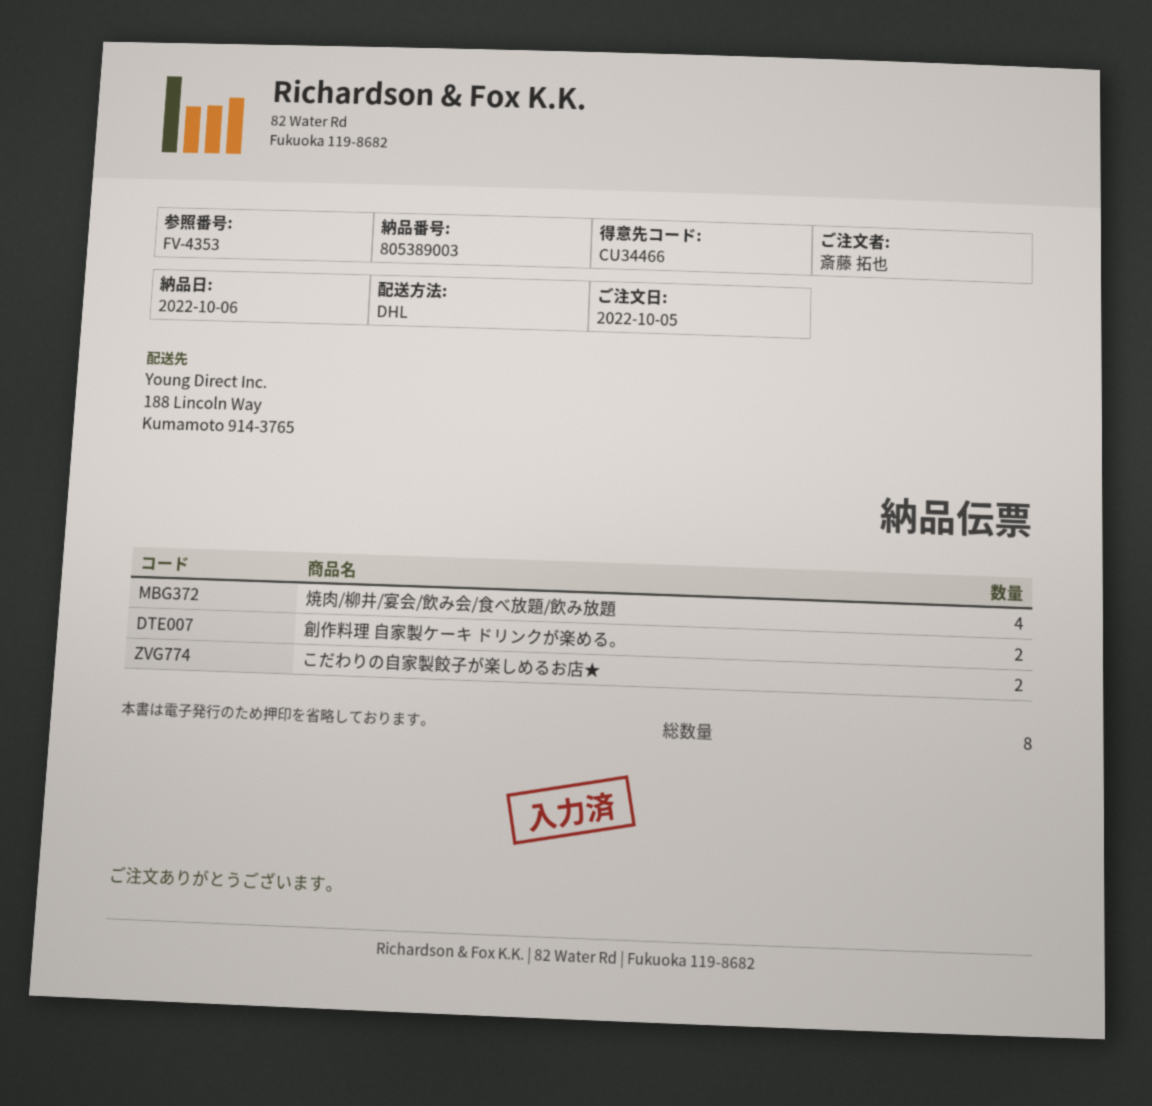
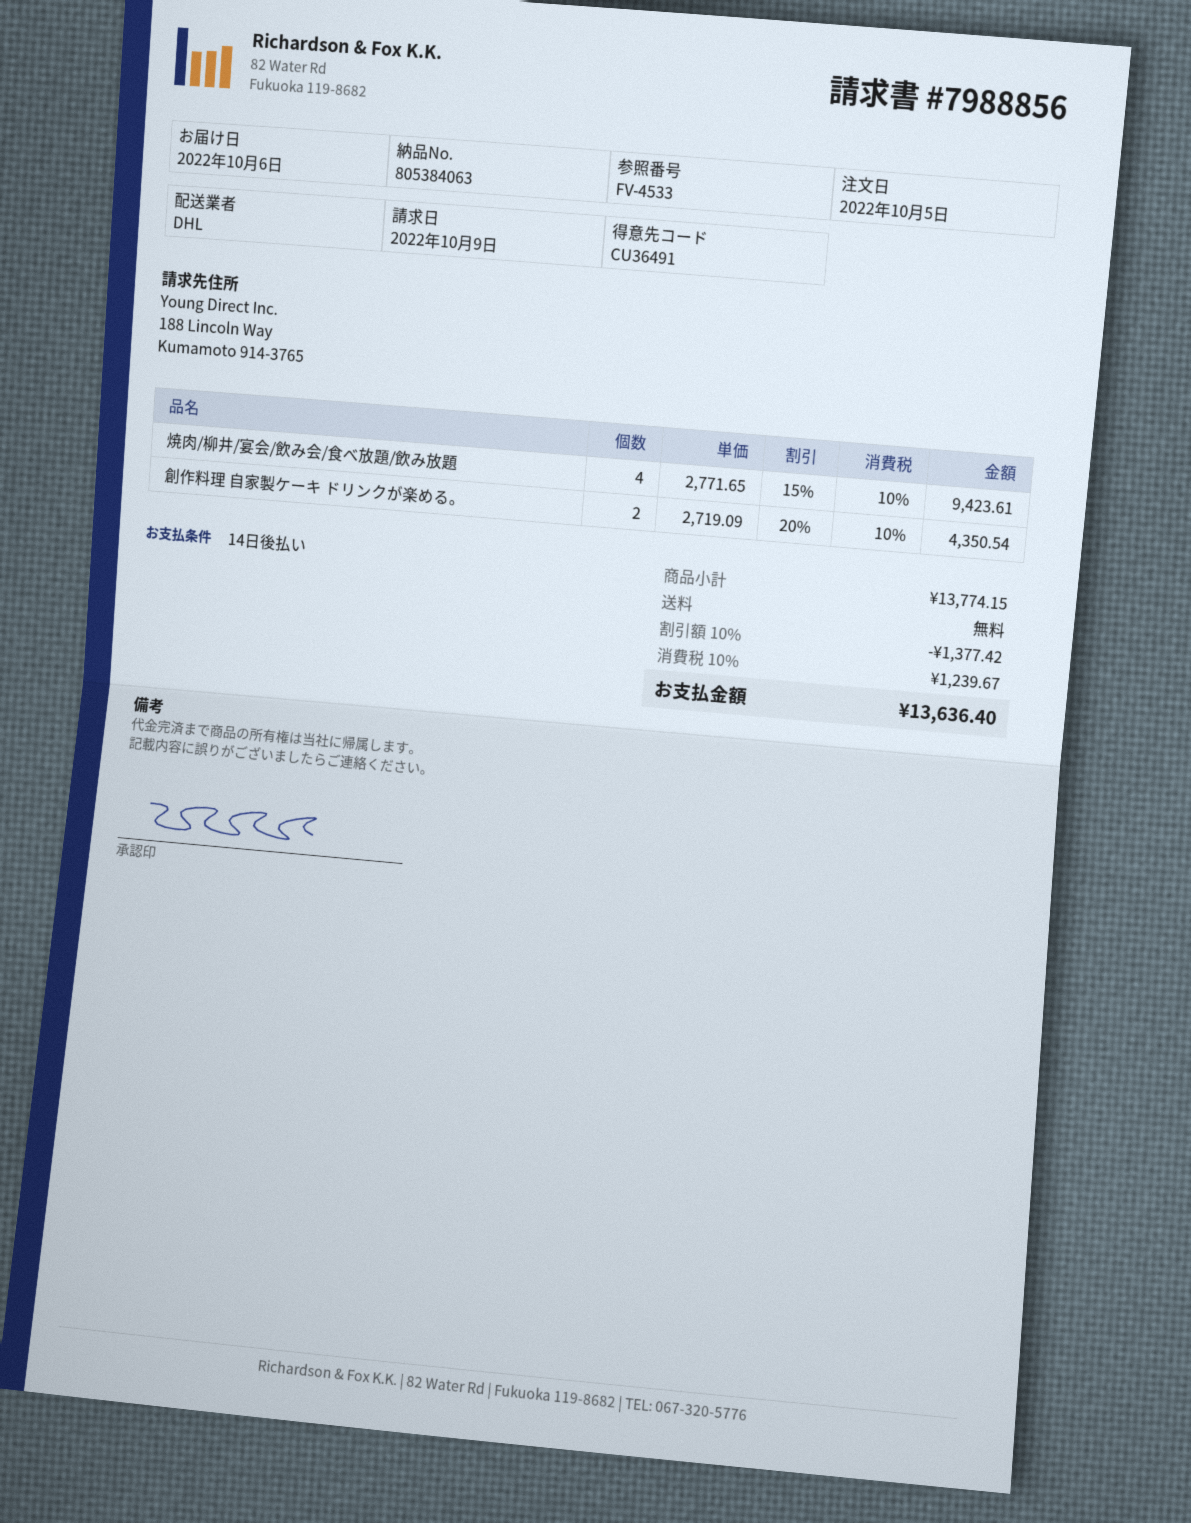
delivery note number: 805389003 -> 805384063
customer number: CU34466 -> CU36491
reference: FV-4353 -> FV-4533
こだわりの自家製餃子が楽しめるお店★: 2 -> none

